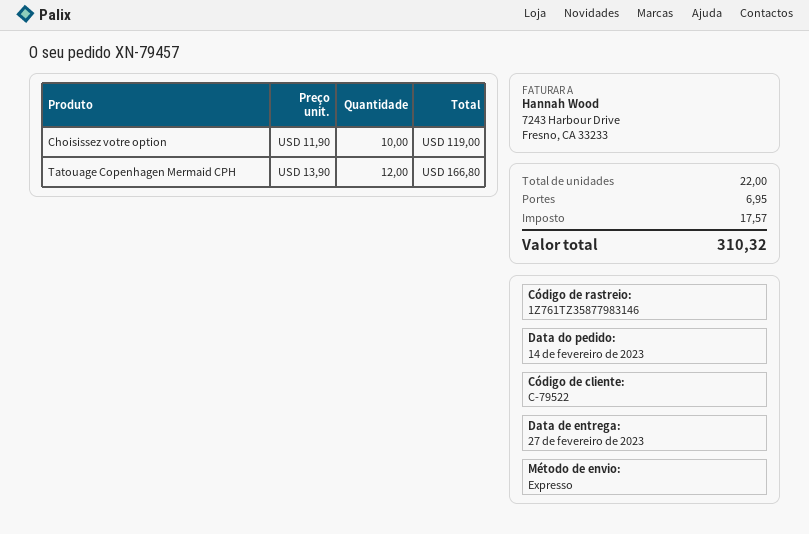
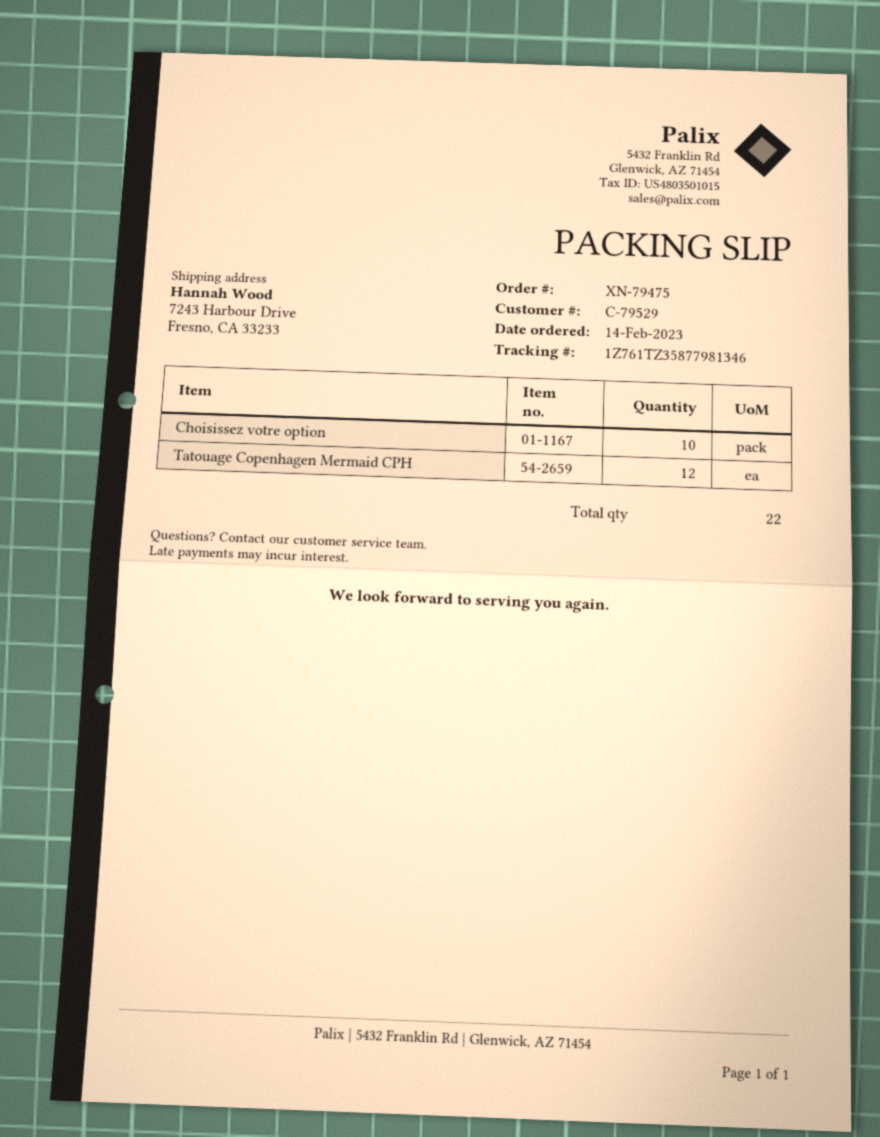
order number: XN-79457 -> XN-79475
customer number: C-79522 -> C-79529
tracking number: 1Z761TZ35877983146 -> 1Z761TZ35877981346

